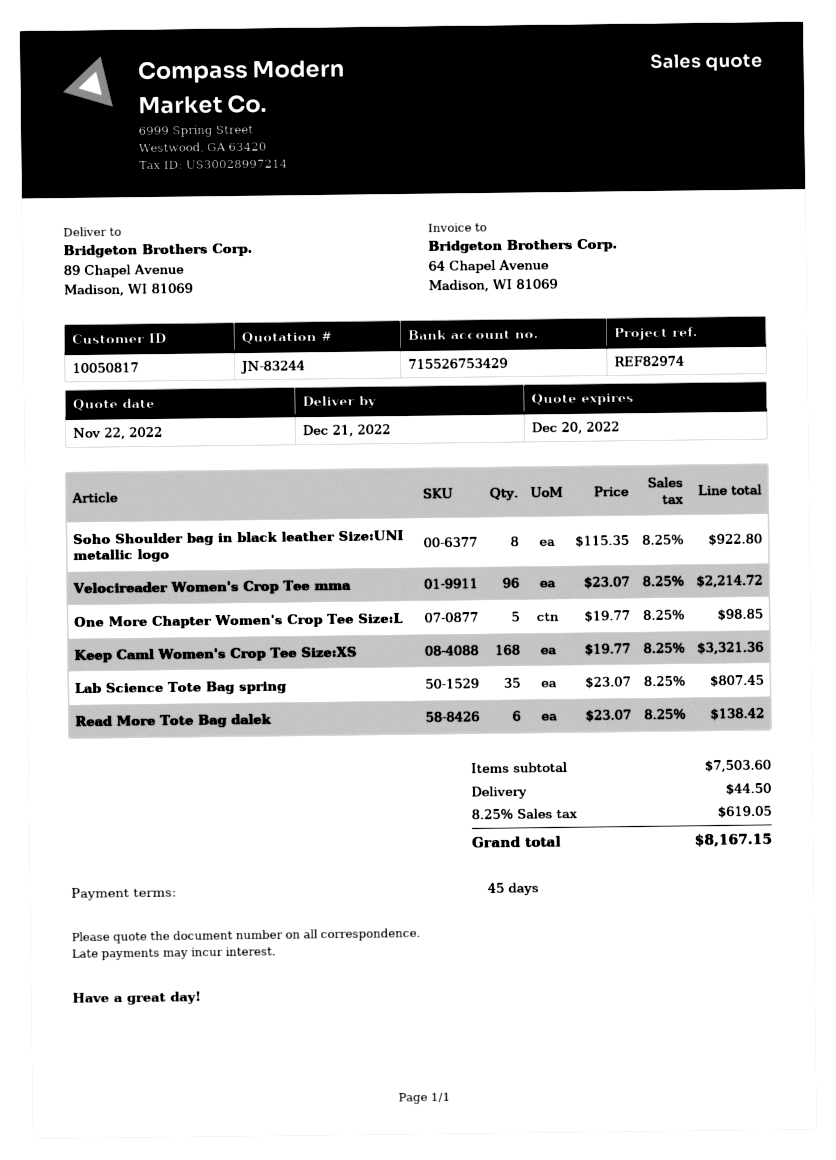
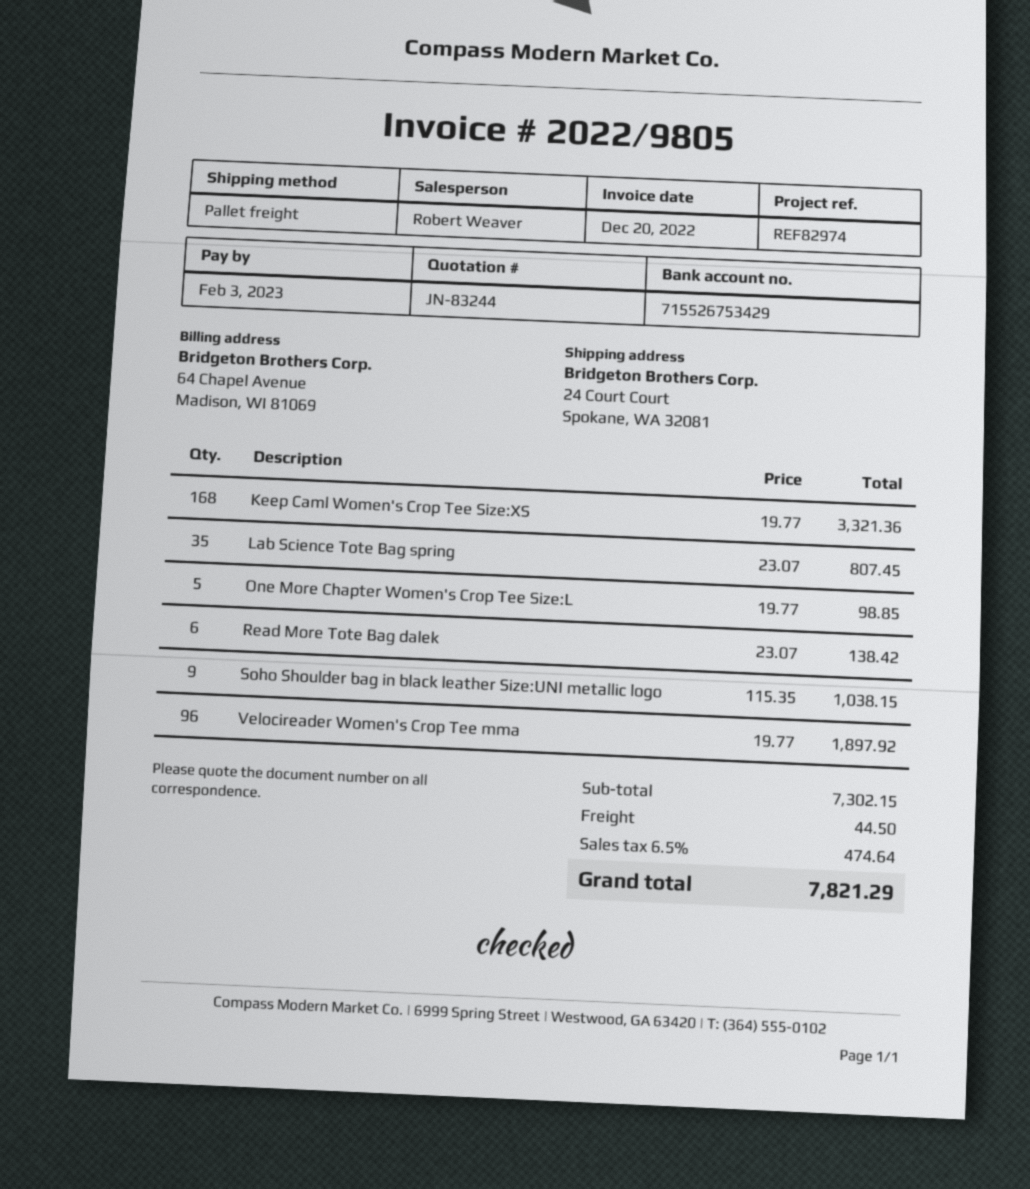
ship to: 89 Chapel Avenue, Madison, WI 81069 -> 24 Court Court, Spokane, WA 32081
Soho Shoulder bag in black leather Size:UNI metallic logo: 8 x 115.35 = 922.80 -> 9 x 115.35 = 1038.15
Velocireader Women's Crop Tee mma: 96 x 23.07 = 2214.72 -> 96 x 19.77 = 1897.92
subtotal: 7503.60 -> 7302.15
tax: 8.25% = 619.05 -> 6.5% = 474.64
total: 8167.15 -> 7821.29

